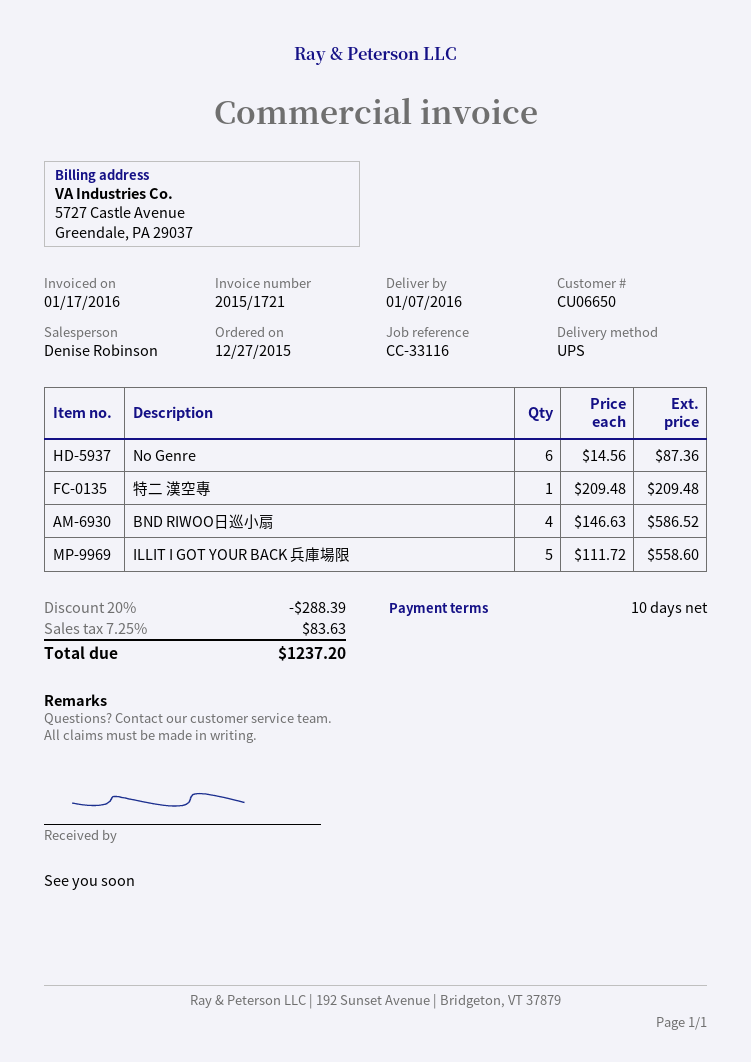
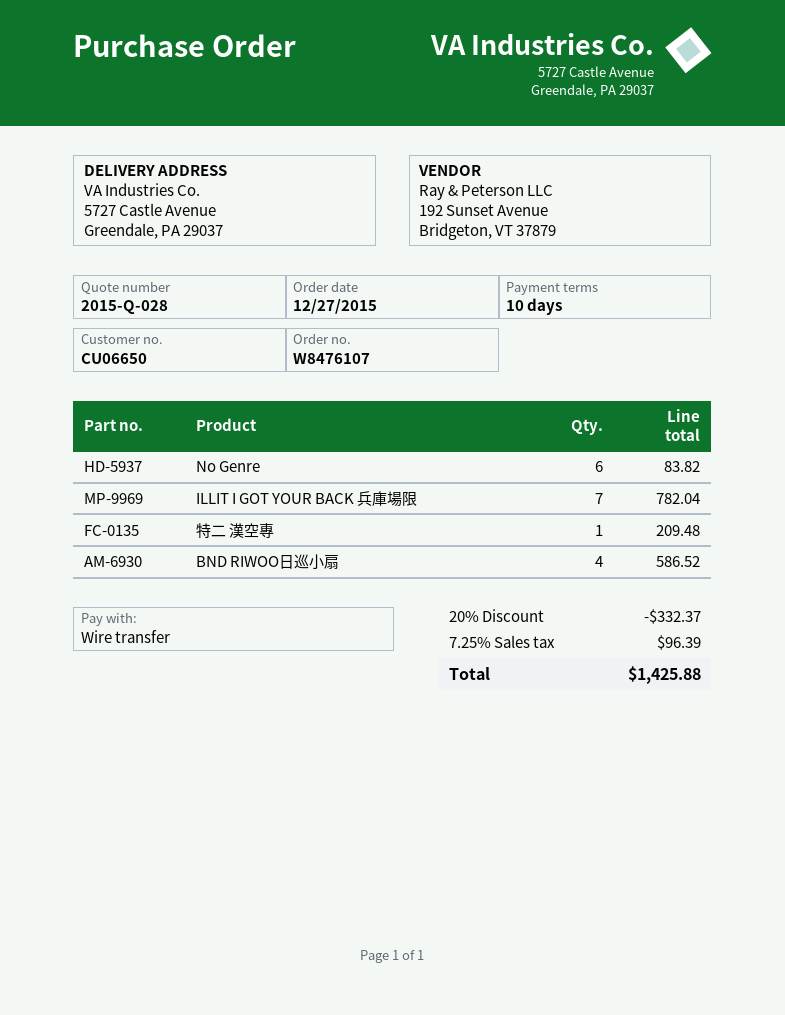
No Genre: 6 for 87.36 -> 6 for 83.82
ILLIT I GOT YOUR BACK 兵庫場限: 5 for 558.60 -> 7 for 782.04
discount: 20% = 288.39 -> 20% = 332.37
tax: 7.25% = 83.63 -> 7.25% = 96.39
total: 1237.20 -> 1425.88

